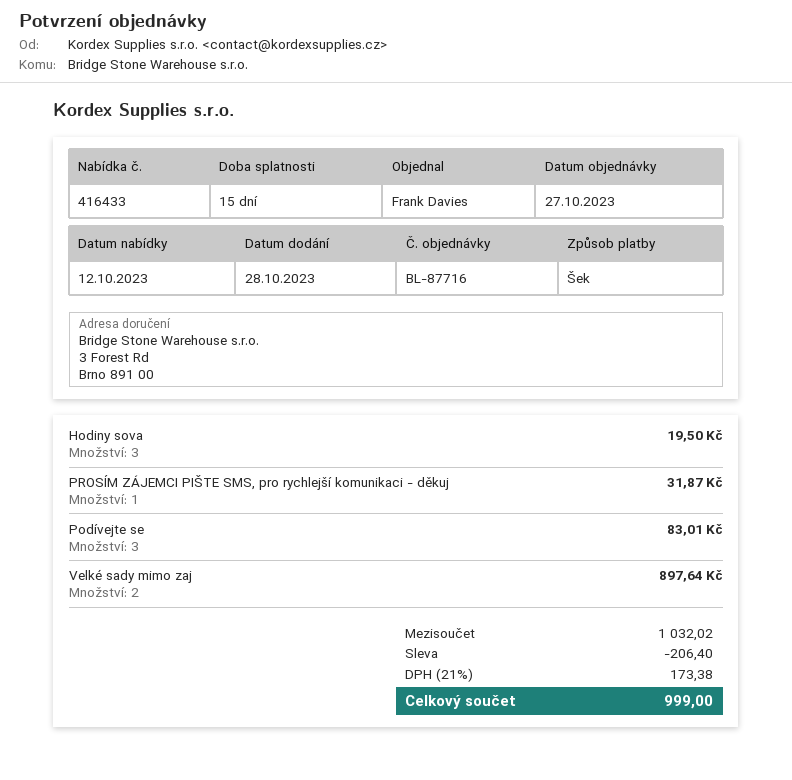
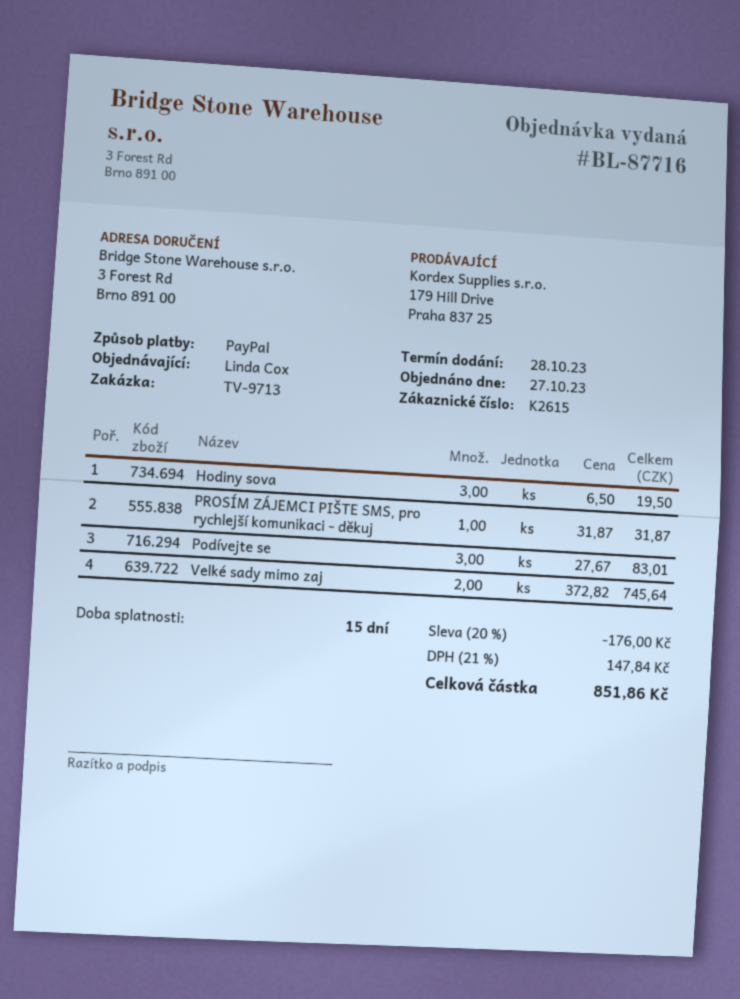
ordered by: Frank Davies -> Linda Cox
payment method: cheque -> PayPal
Velké sady mimo zaj: 2 for 897.64 -> 2 for 745.64
discount: 206.40 -> 176.00
tax: 21% = 173.38 -> 21% = 147.84
total: 999.00 -> 851.86

